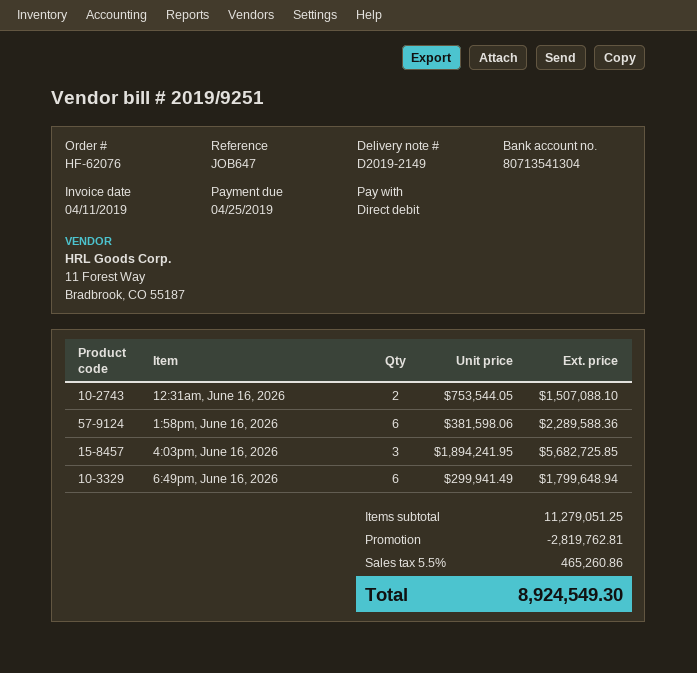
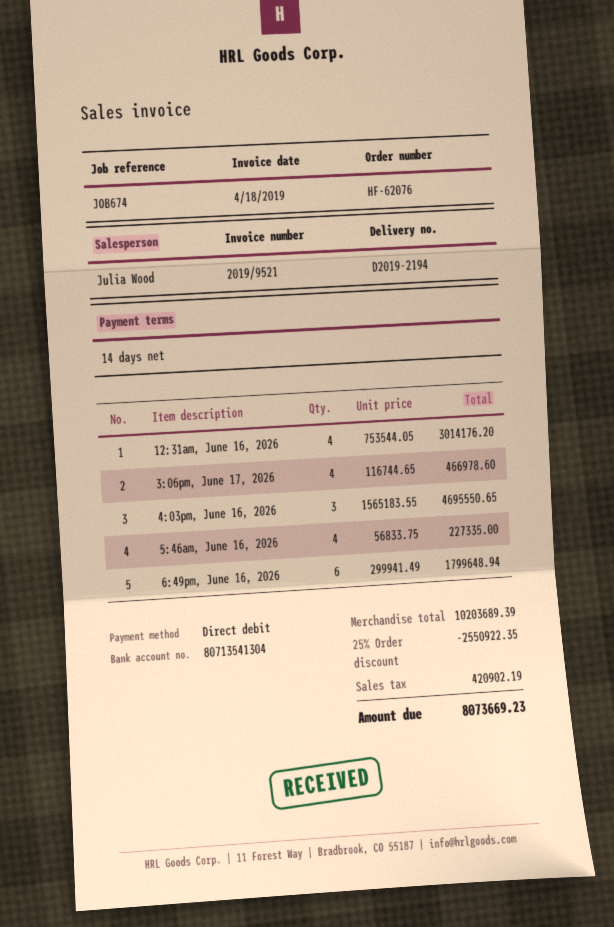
delivery note number: D2019-2149 -> D2019-2194
invoice number: 2019/9251 -> 2019/9521
invoice date: 2019-04-11 -> 2019-04-18
reference: JOB647 -> JOB674
12:31am, June 16, 2026: 2 x 753544.05 = 1507088.10 -> 4 x 753544.05 = 3014176.20
1:58pm, June 16, 2026: 6 x 381598.06 = 2289588.36 -> none
4:03pm, June 16, 2026: 3 x 1894241.95 = 5682725.85 -> 3 x 1565183.55 = 4695550.65
3:06pm, June 17, 2026: none -> 4 x 116744.65 = 466978.60
5:46am, June 16, 2026: none -> 4 x 56833.75 = 227335.00
subtotal: 11279051.25 -> 10203689.39
discount: 2819762.81 -> 2550922.35
tax: 465260.86 -> 420902.19
total: 8924549.30 -> 8073669.23

